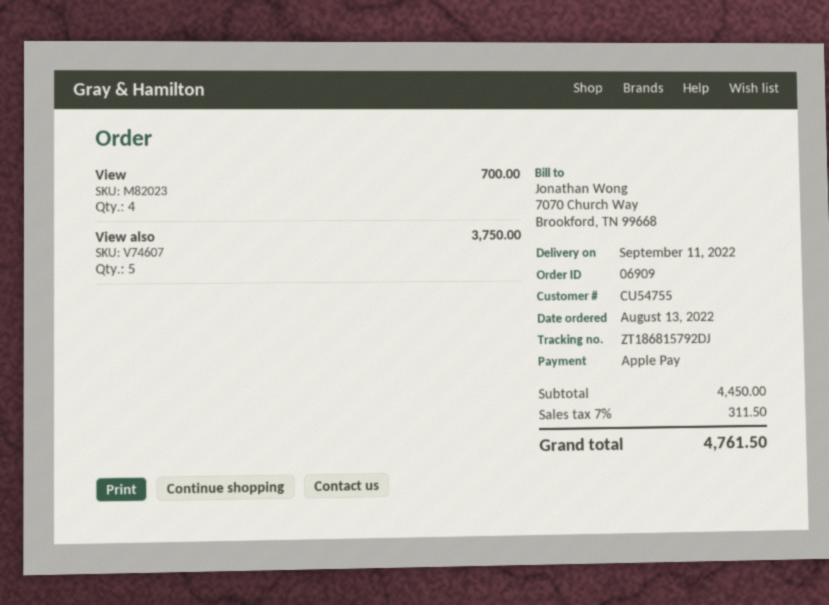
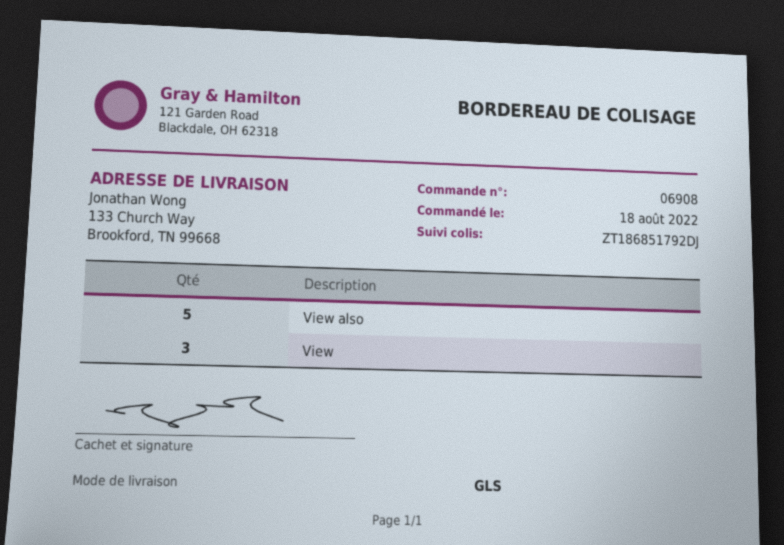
order number: 06909 -> 06908
order date: 2022-08-13 -> 2022-08-18
tracking number: ZT186815792DJ -> ZT186851792DJ
View: 4 -> 3

